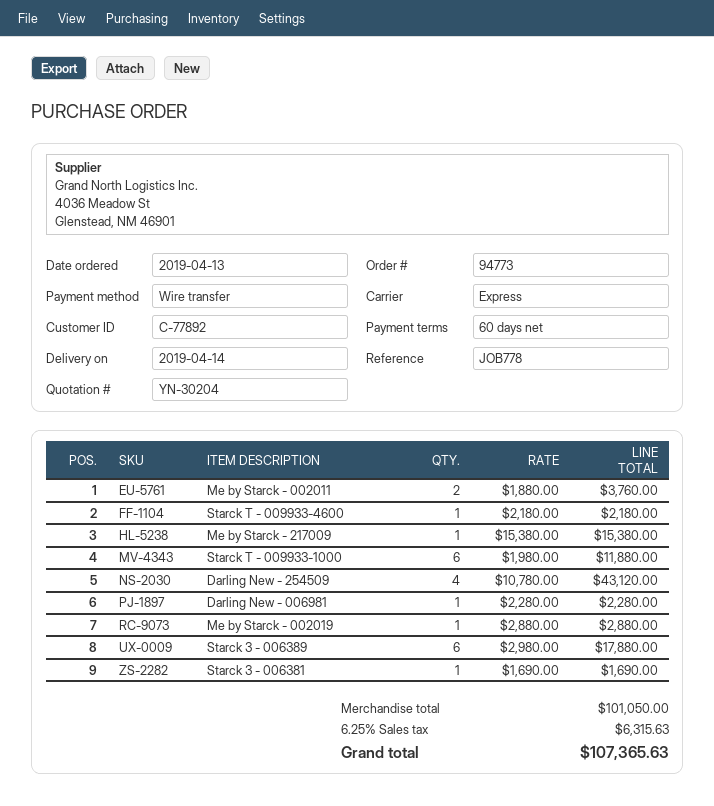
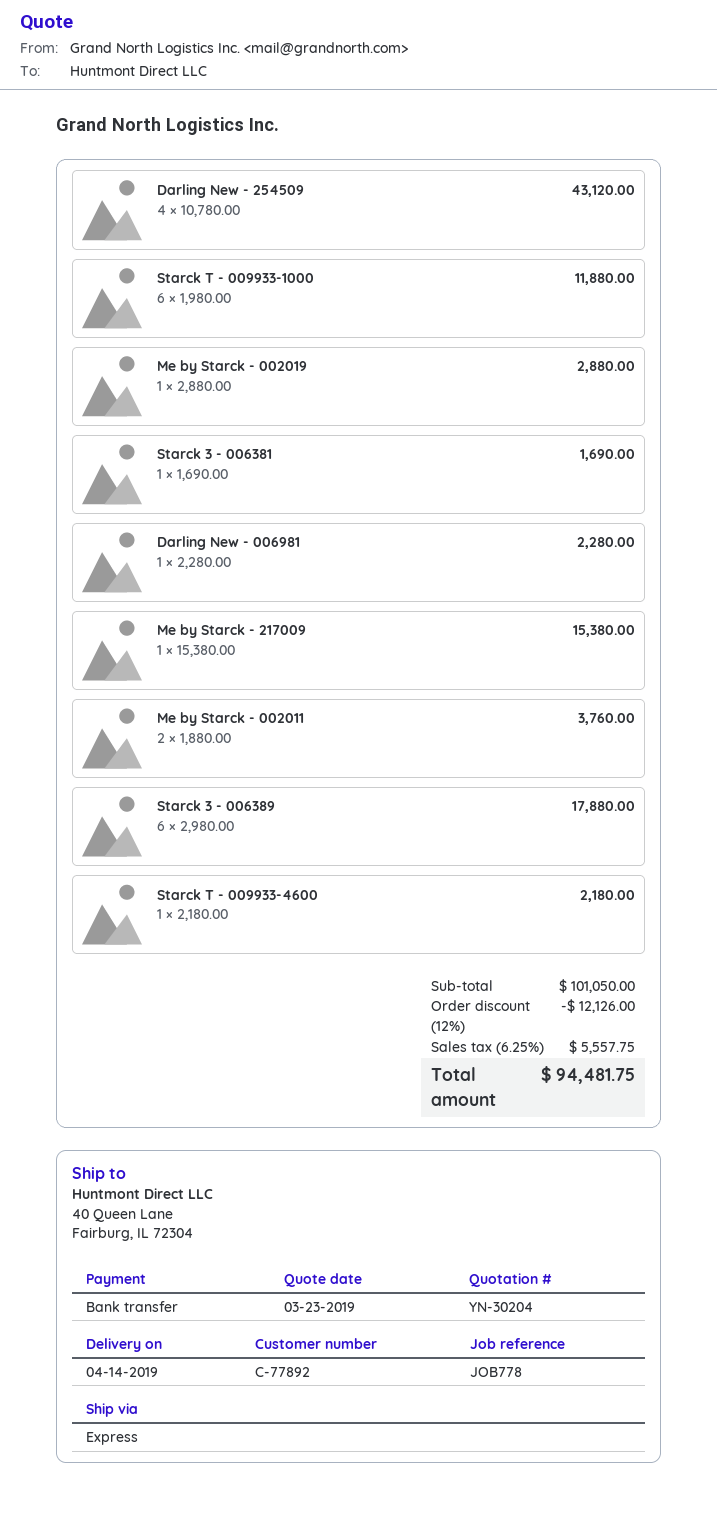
discount: none -> 12% = 12126.00
tax: 6.25% = 6315.63 -> 6.25% = 5557.75
total: 107365.63 -> 94481.75

